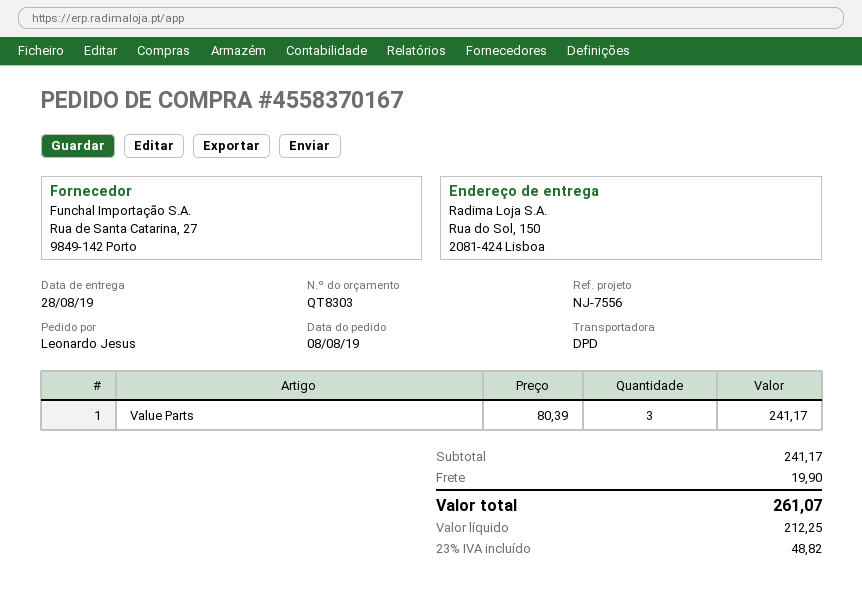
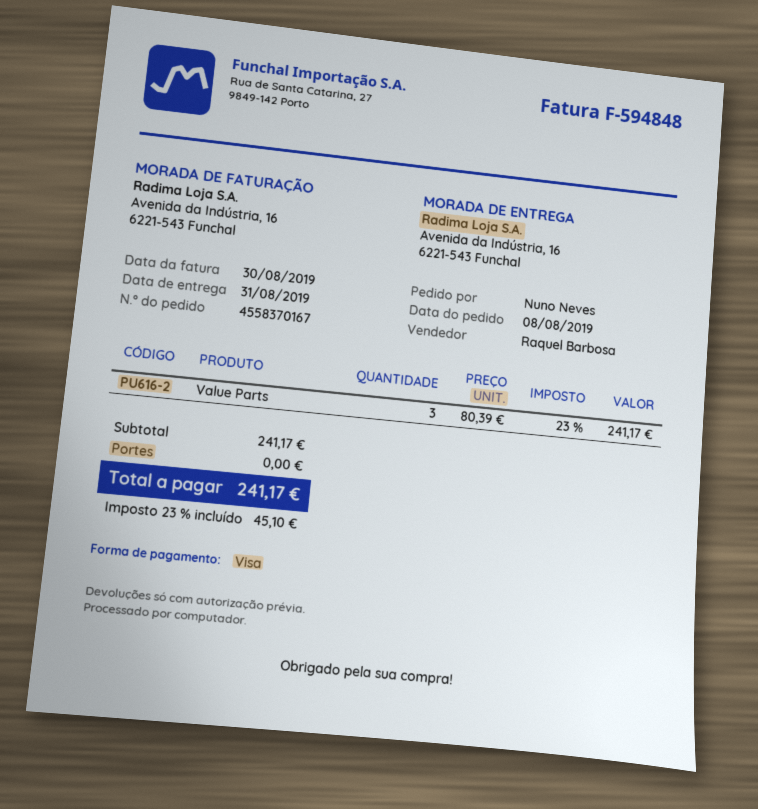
delivery date: 2019-08-28 -> 2019-08-31
ordered by: Leonardo Jesus -> Nuno Neves
ship to: Rua do Sol, 150, 2081-424 Lisboa -> Avenida da Indústria, 16, 6221-543 Funchal
shipping: 19.90 -> 0.00
tax: 23% = 48.82 -> 23% = 45.10
total: 261.07 -> 241.17

